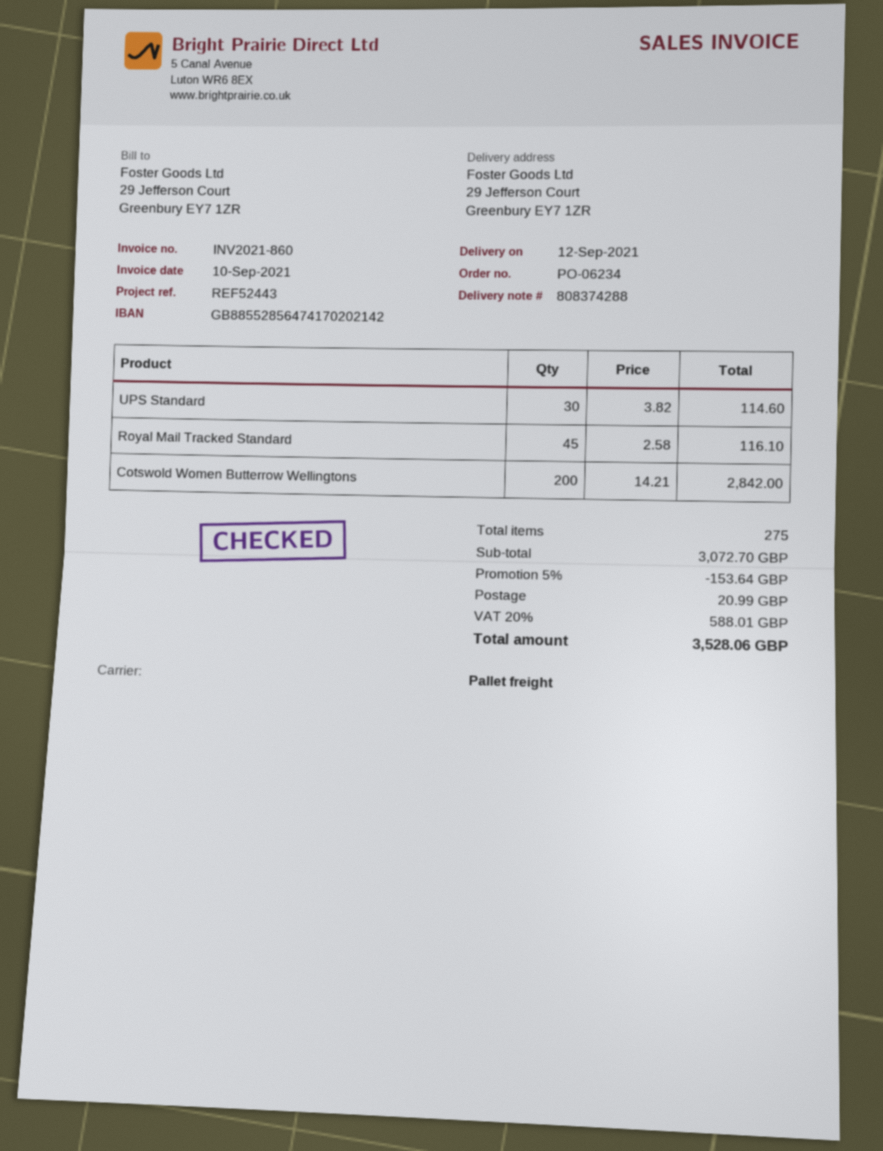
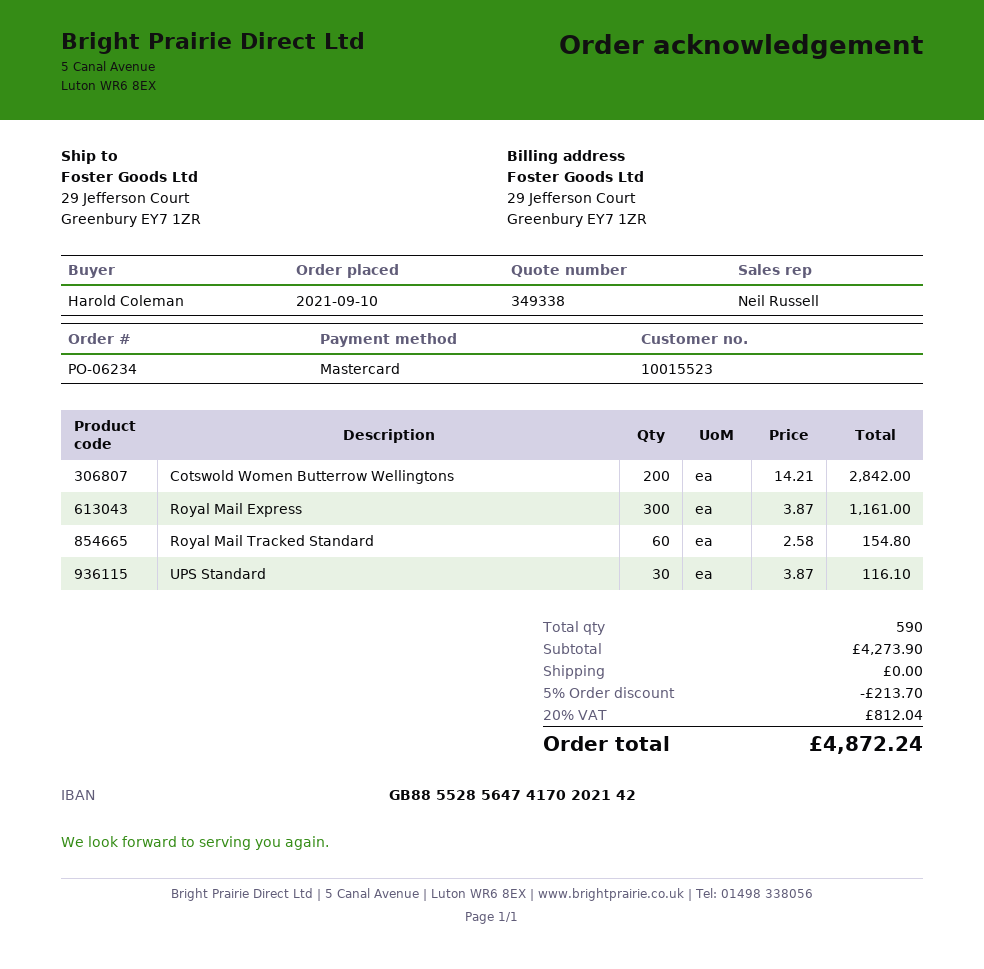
UPS Standard: 30 x 3.82 = 114.60 -> 30 x 3.87 = 116.10
Royal Mail Tracked Standard: 45 x 2.58 = 116.10 -> 60 x 2.58 = 154.80
Royal Mail Express: none -> 300 x 3.87 = 1161.00
total quantity: 275 -> 590
subtotal: 3072.70 -> 4273.90
discount: 5% = 153.64 -> 5% = 213.70
shipping: 20.99 -> 0.00
tax: 20% = 588.01 -> 20% = 812.04
total: 3528.06 -> 4872.24

